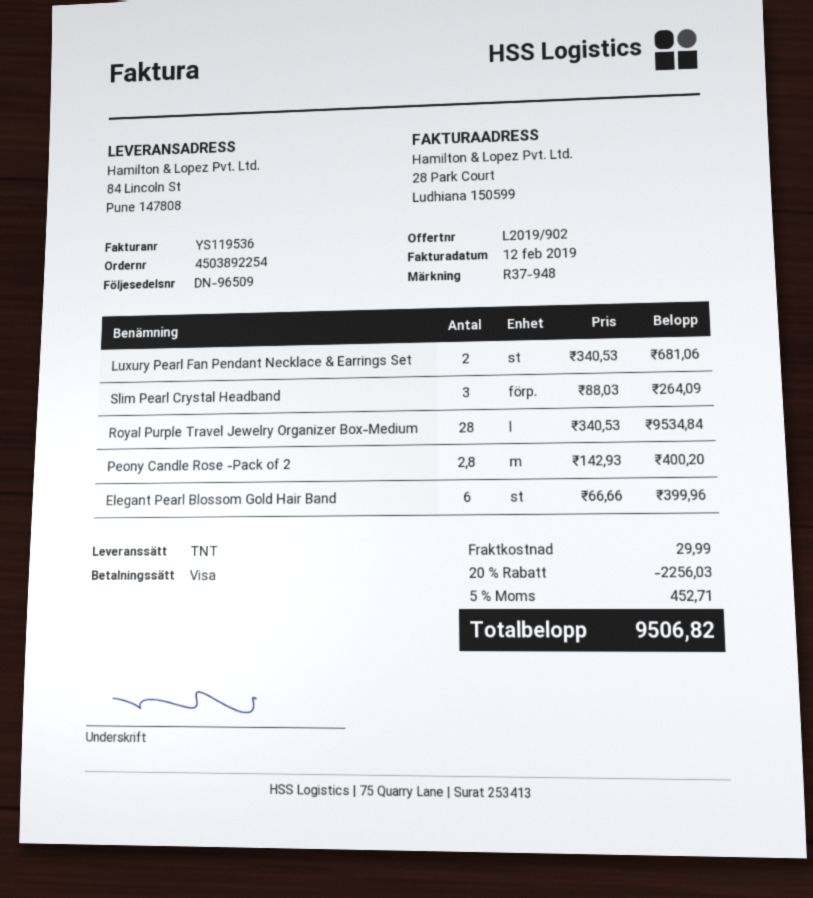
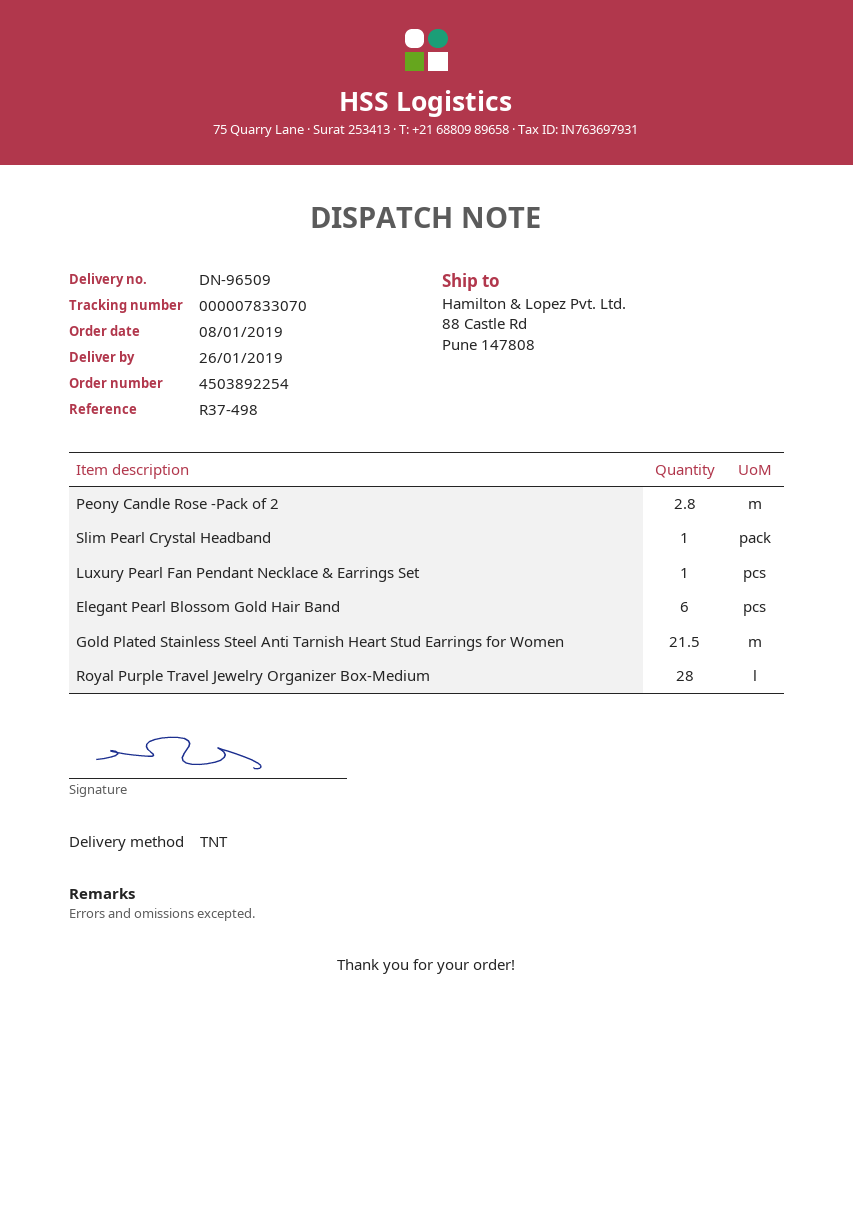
reference: R37-948 -> R37-498
ship to: 84 Lincoln St, Pune 147808 -> 88 Castle Rd, Pune 147808
Luxury Pearl Fan Pendant Necklace & Earrings Set: 2 -> 1
Slim Pearl Crystal Headband: 3 -> 1
Gold Plated Stainless Steel Anti Tarnish Heart Stud Earrings for Women: none -> 21.5

